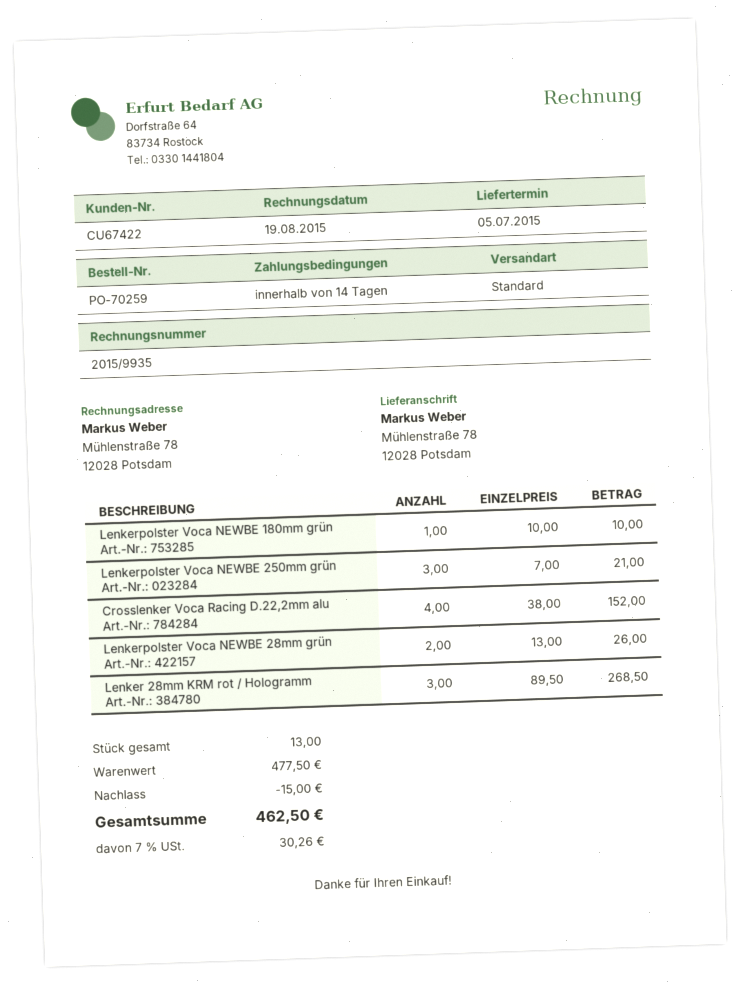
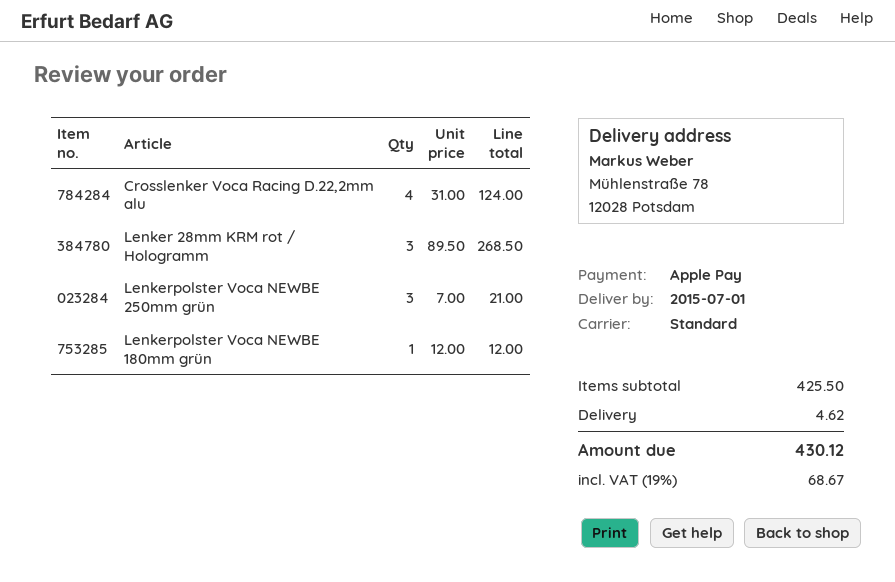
delivery date: 2015-07-05 -> 2015-07-01
Lenkerpolster Voca NEWBE 180mm grün: 1 x 10.00 = 10.00 -> 1 x 12.00 = 12.00
Crosslenker Voca Racing D.22,2mm alu: 4 x 38.00 = 152.00 -> 4 x 31.00 = 124.00
Lenkerpolster Voca NEWBE 28mm grün: 2 x 13.00 = 26.00 -> none
subtotal: 477.50 -> 425.50
discount: 15.00 -> none
shipping: none -> 4.62
tax: 7% = 30.26 -> 19% = 68.67
total: 462.50 -> 430.12

